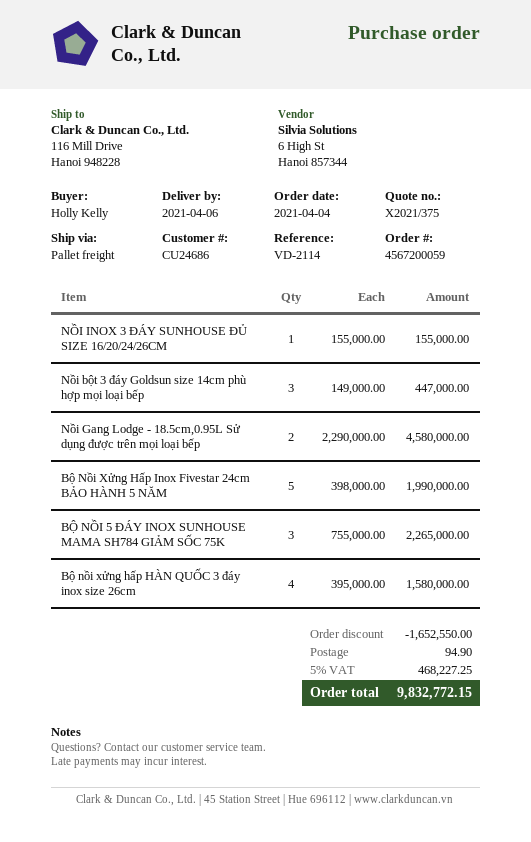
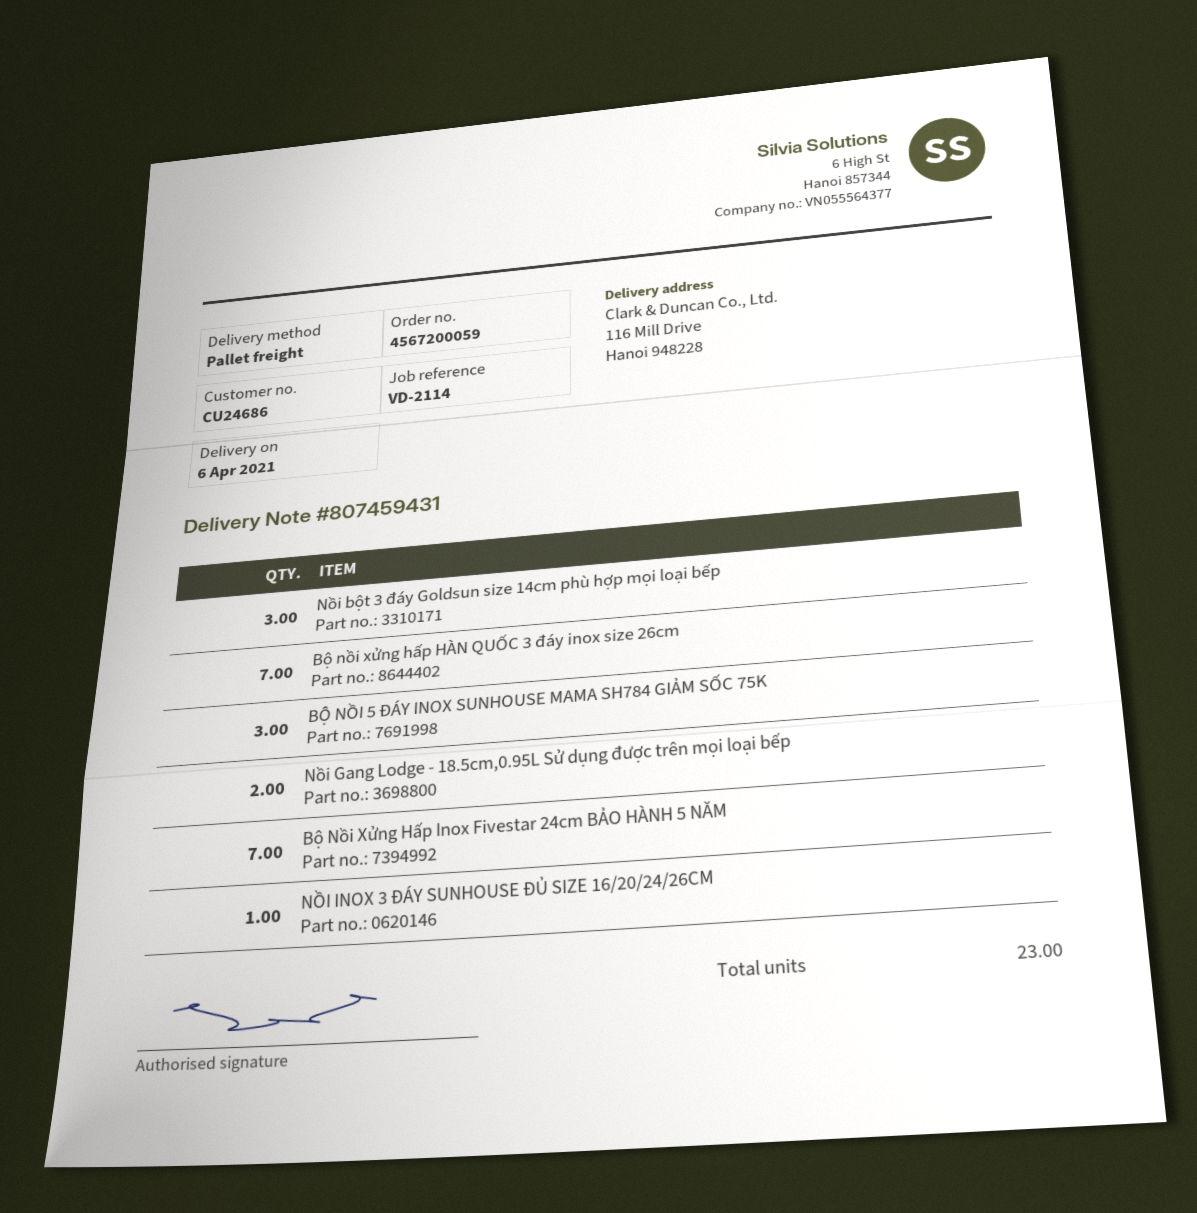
Bộ Nồi Xửng Hấp Inox Fivestar 24cm BẢO HÀNH 5 NĂM: 5 -> 7
Bộ nồi xửng hấp HÀN QUỐC 3 đáy inox size 26cm: 4 -> 7

